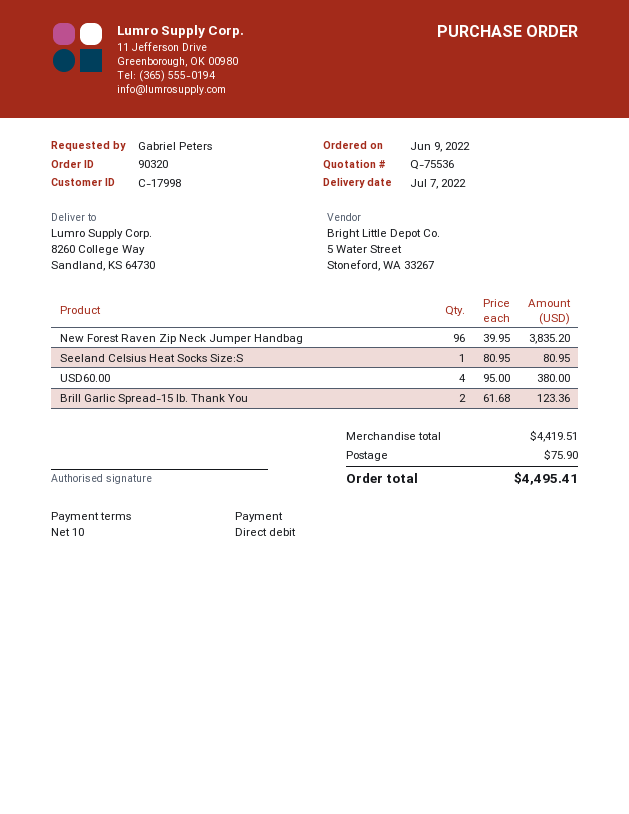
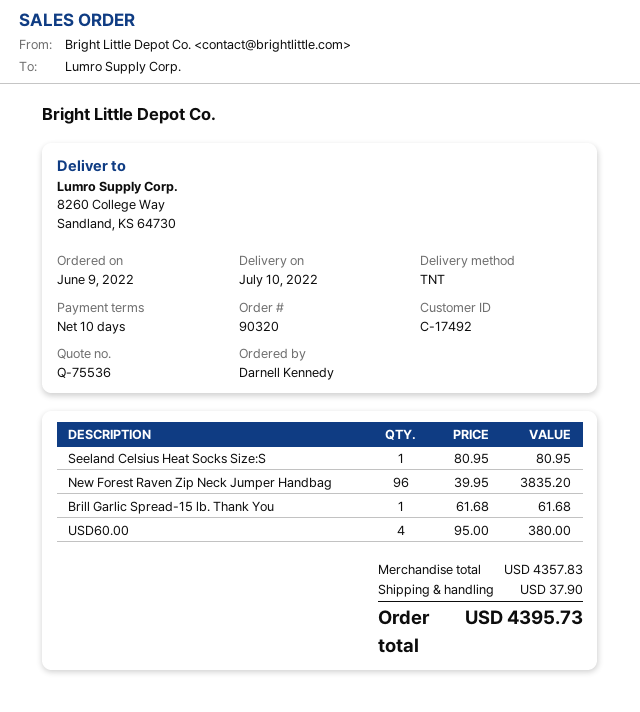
delivery date: 2022-07-07 -> 2022-07-10
customer number: C-17998 -> C-17492
ordered by: Gabriel Peters -> Darnell Kennedy
Brill Garlic Spread-15 lb. Thank You: 2 x 61.68 = 123.36 -> 1 x 61.68 = 61.68
subtotal: 4419.51 -> 4357.83
shipping: 75.90 -> 37.90
total: 4495.41 -> 4395.73

